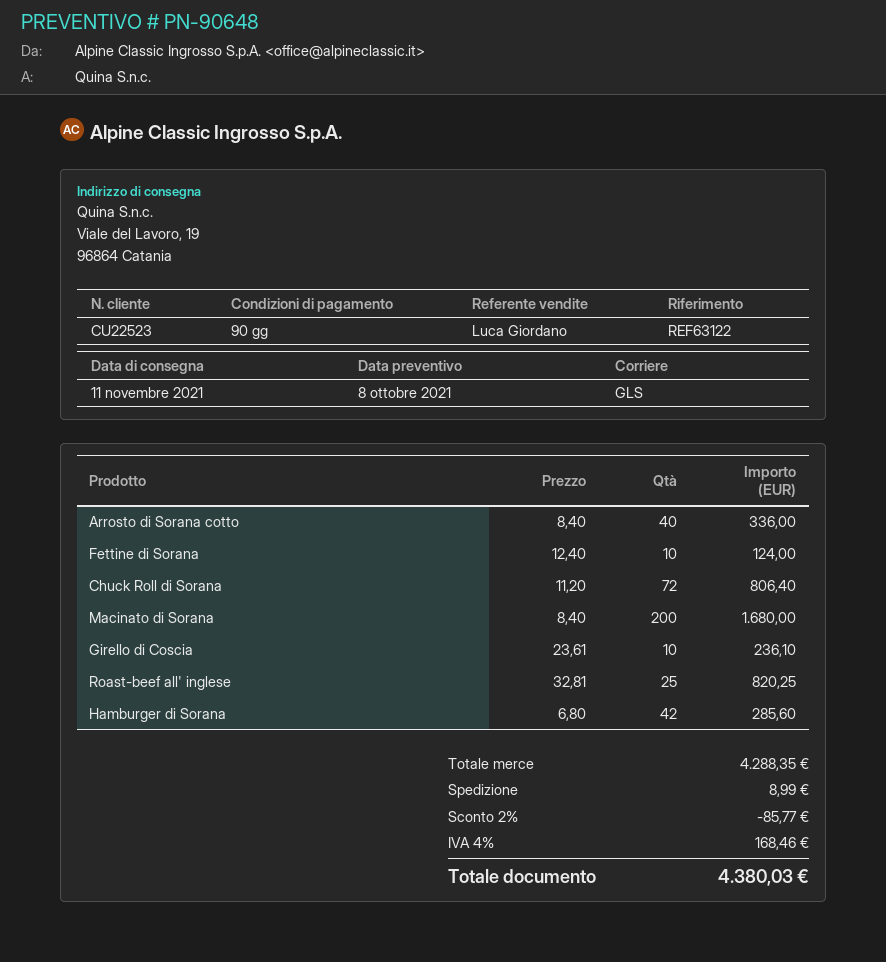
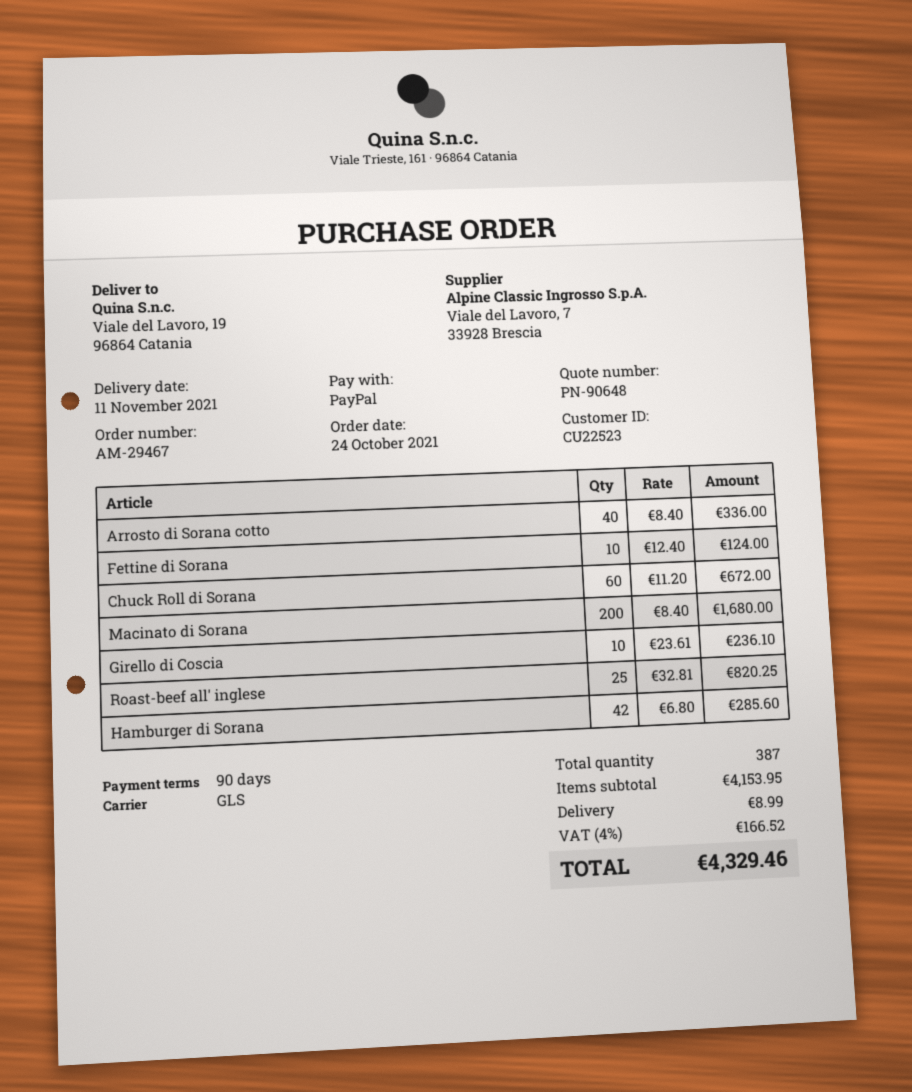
Chuck Roll di Sorana: 72 x 11.20 = 806.40 -> 60 x 11.20 = 672.00
subtotal: 4288.35 -> 4153.95
discount: 2% = 85.77 -> none
tax: 4% = 168.46 -> 4% = 166.52
total: 4380.03 -> 4329.46

